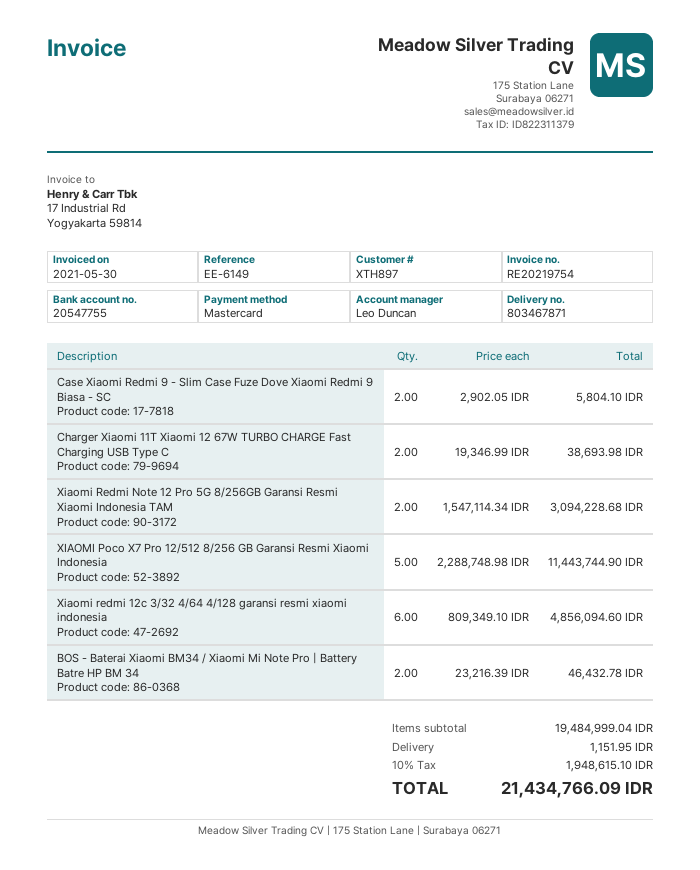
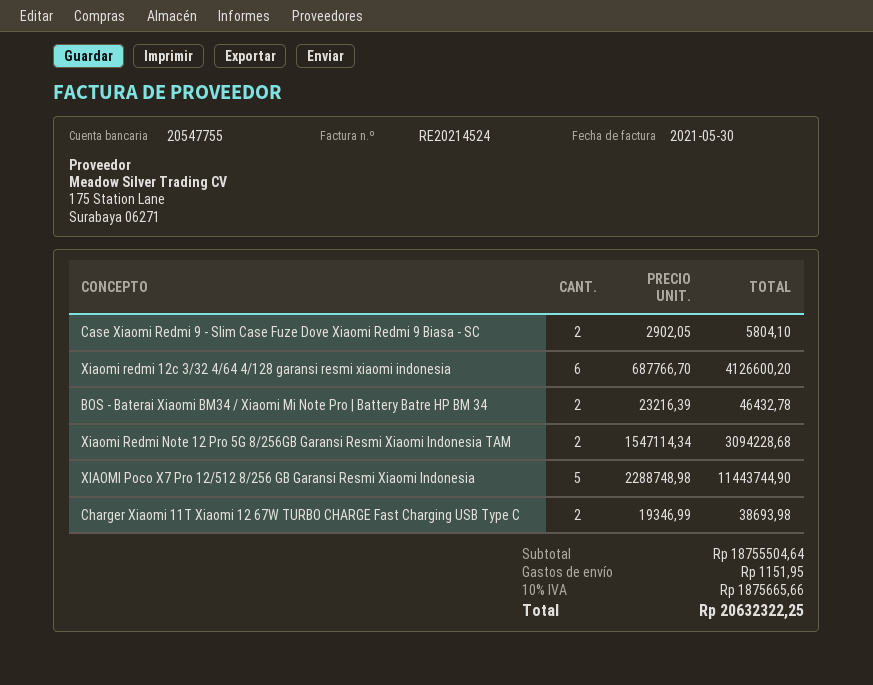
invoice number: RE20219754 -> RE20214524
Xiaomi redmi 12c 3/32 4/64 4/128 garansi resmi xiaomi indonesia: 6 x 809349.10 = 4856094.60 -> 6 x 687766.70 = 4126600.20
subtotal: 19484999.04 -> 18755504.64
tax: 10% = 1948615.10 -> 10% = 1875665.66
total: 21434766.09 -> 20632322.25

